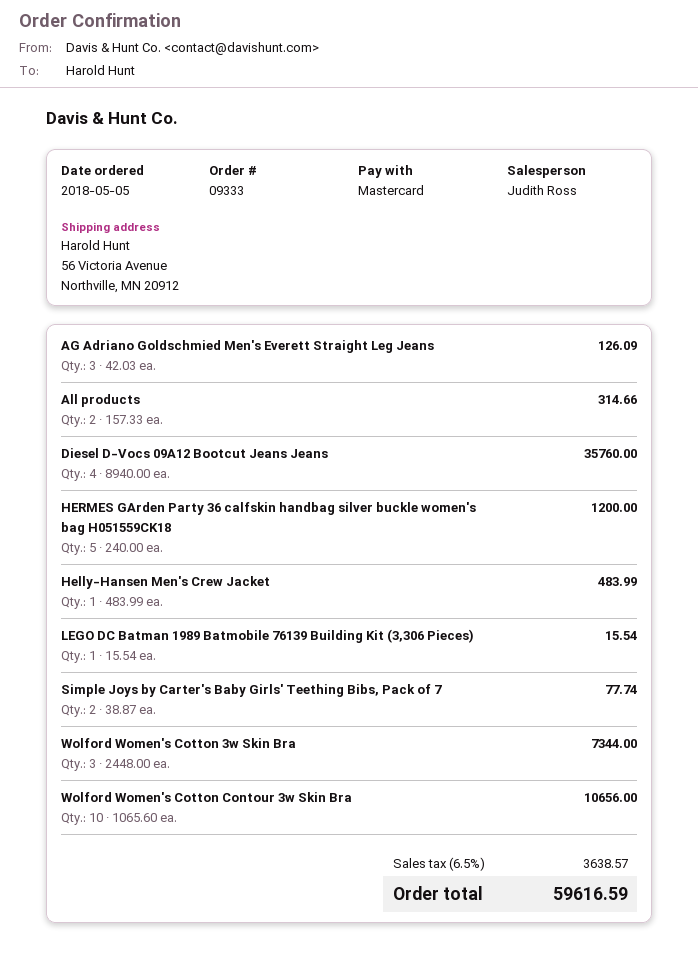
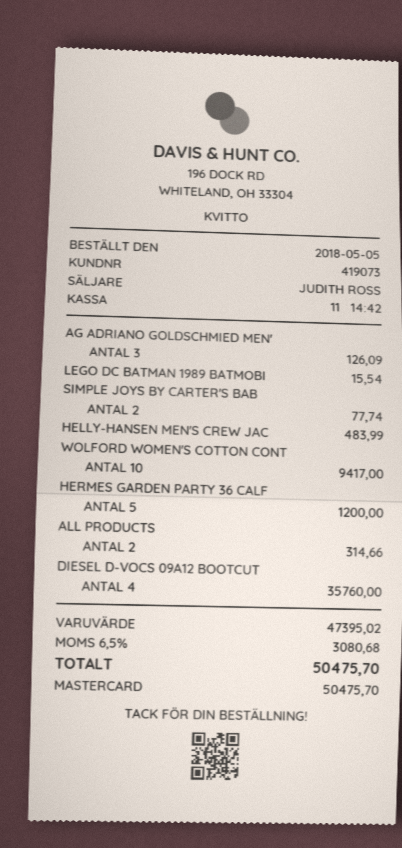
Wolford Women's Cotton 3w Skin Bra: 3 for 7344.00 -> none
Wolford Women's Cotton Contour 3w Skin Bra: 10 for 10656.00 -> 10 for 9417.00
tax: 6.5% = 3638.57 -> 6.5% = 3080.68
total: 59616.59 -> 50475.70

